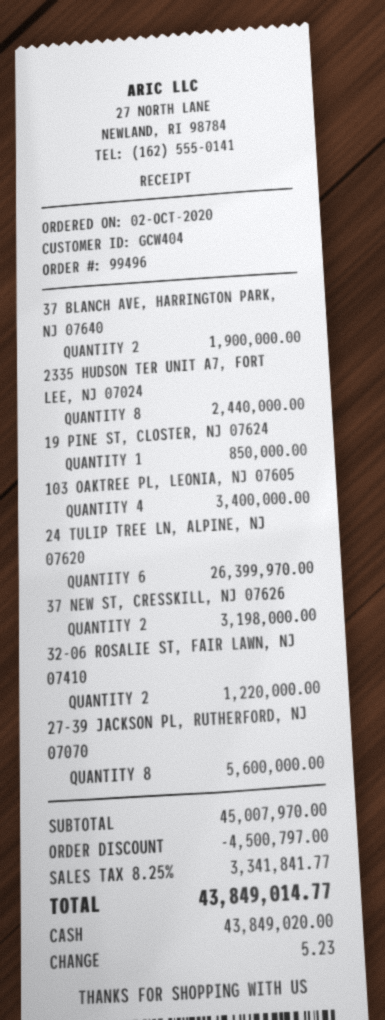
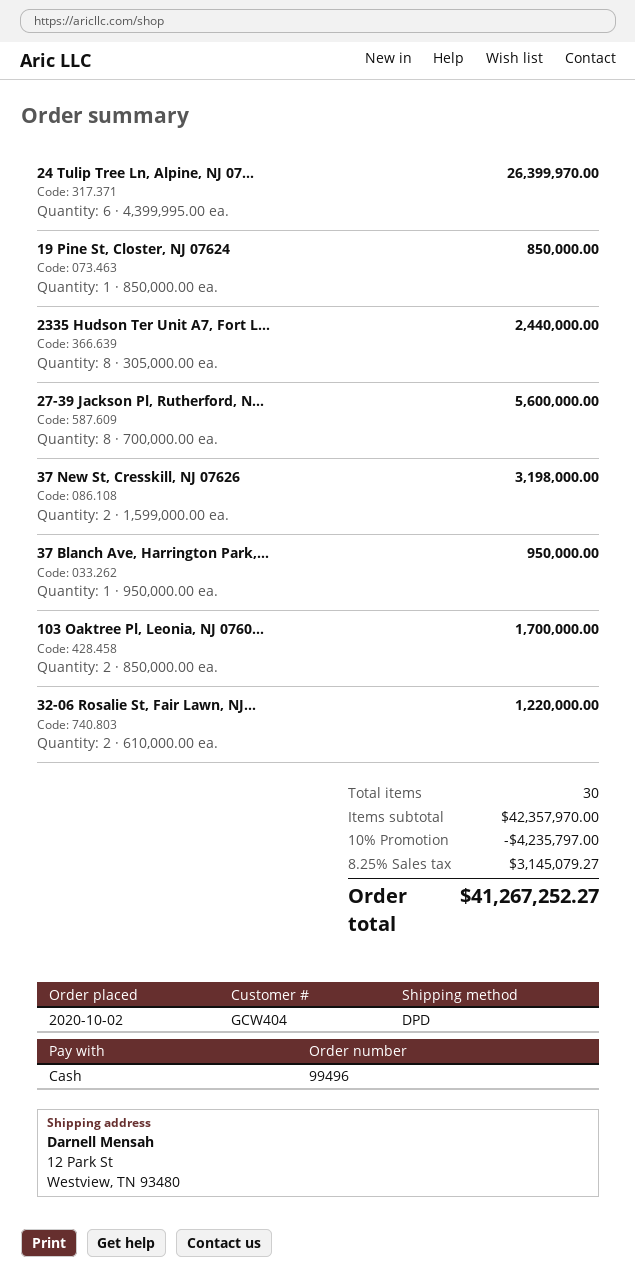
37 BLANCH AVE, HARRINGTON PARK, NJ 07640: 2 for 1900000.00 -> 1 for 950000.00
103 OAKTREE PL, LEONIA, NJ 07605: 4 for 3400000.00 -> 2 for 1700000.00
subtotal: 45007970.00 -> 42357970.00
discount: 4500797.00 -> 4235797.00
tax: 8.25% = 3341841.77 -> 8.25% = 3145079.27
total: 43849014.77 -> 41267252.27

